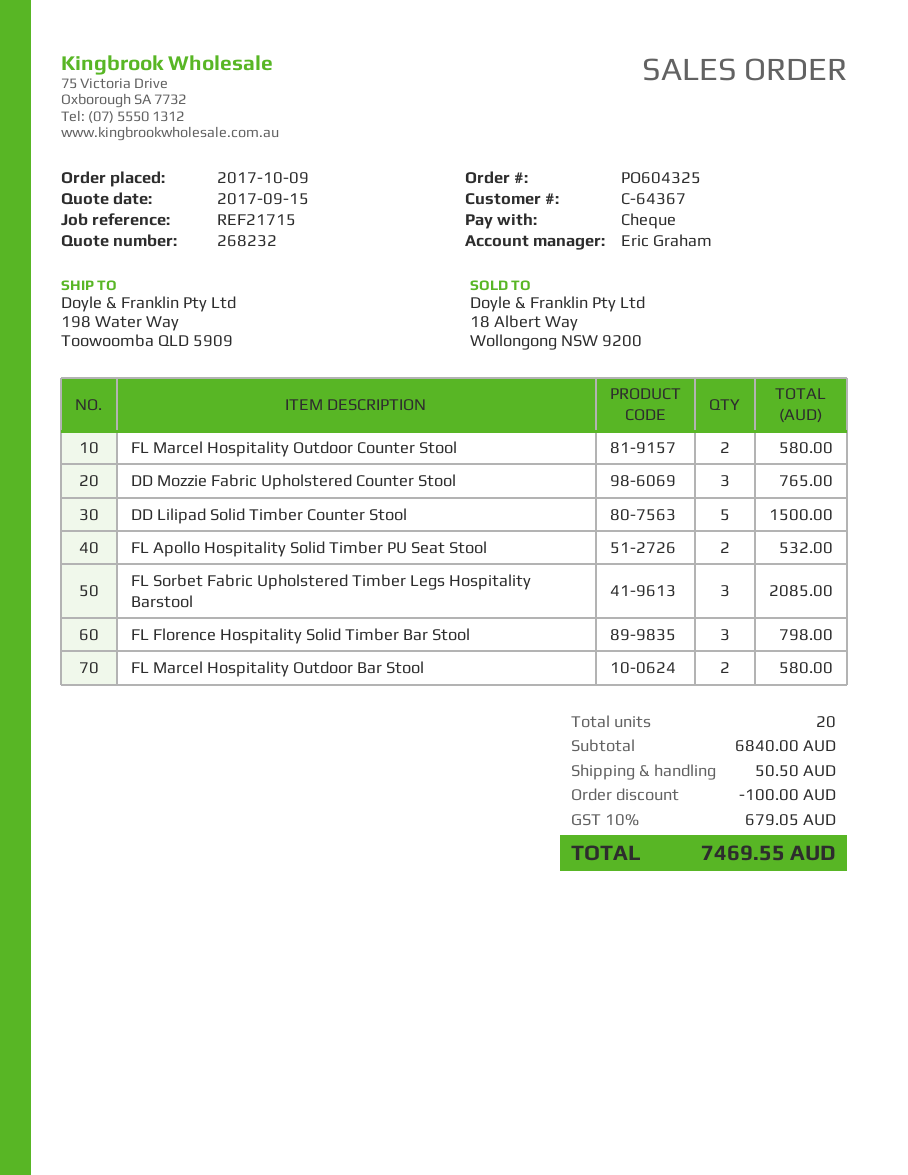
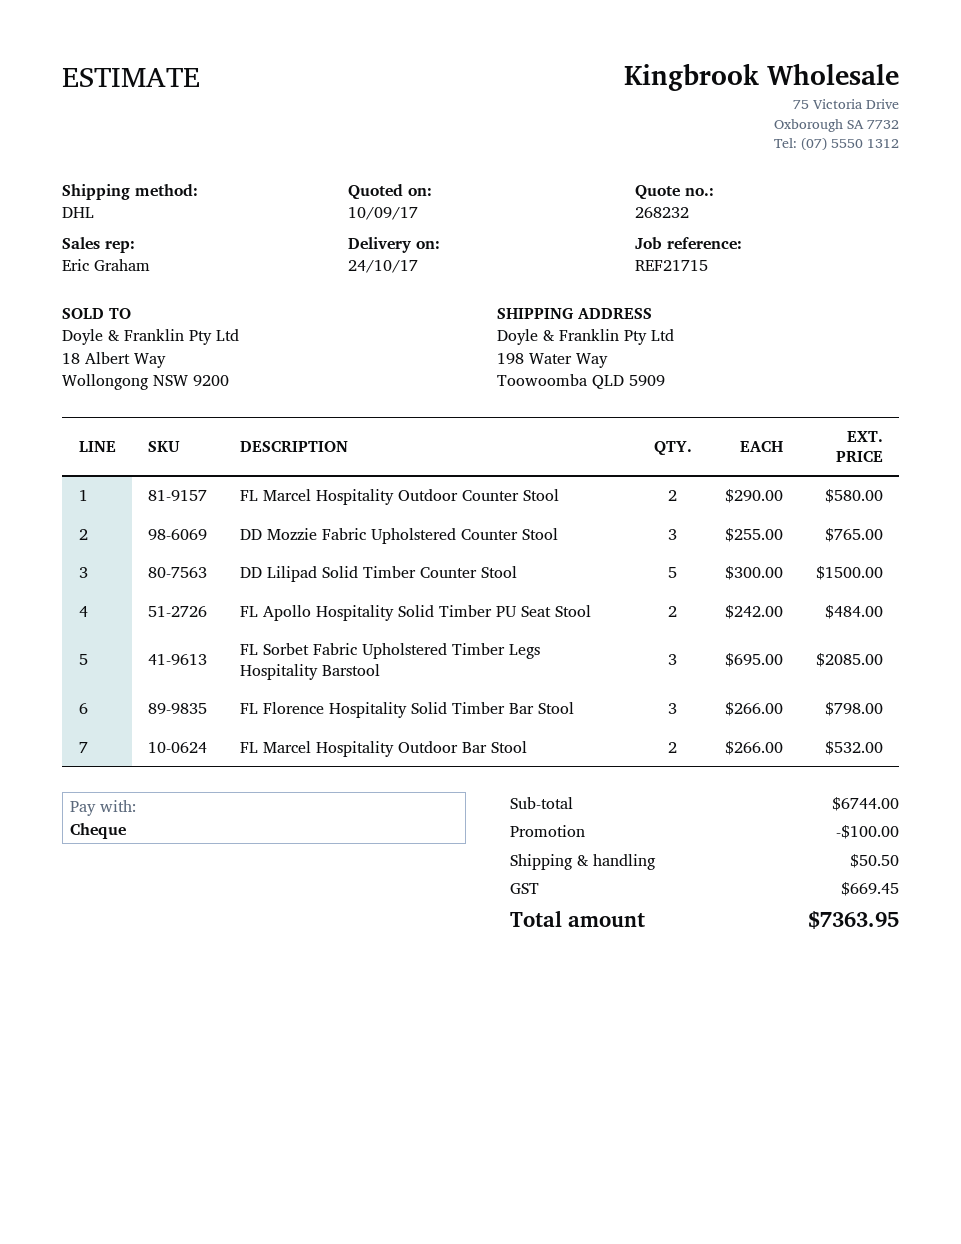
quote date: 2017-09-15 -> 2017-09-10
FL Apollo Hospitality Solid Timber PU Seat Stool: 2 for 532.00 -> 2 for 484.00
FL Marcel Hospitality Outdoor Bar Stool: 2 for 580.00 -> 2 for 532.00
subtotal: 6840.00 -> 6744.00
tax: 679.05 -> 669.45
total: 7469.55 -> 7363.95

